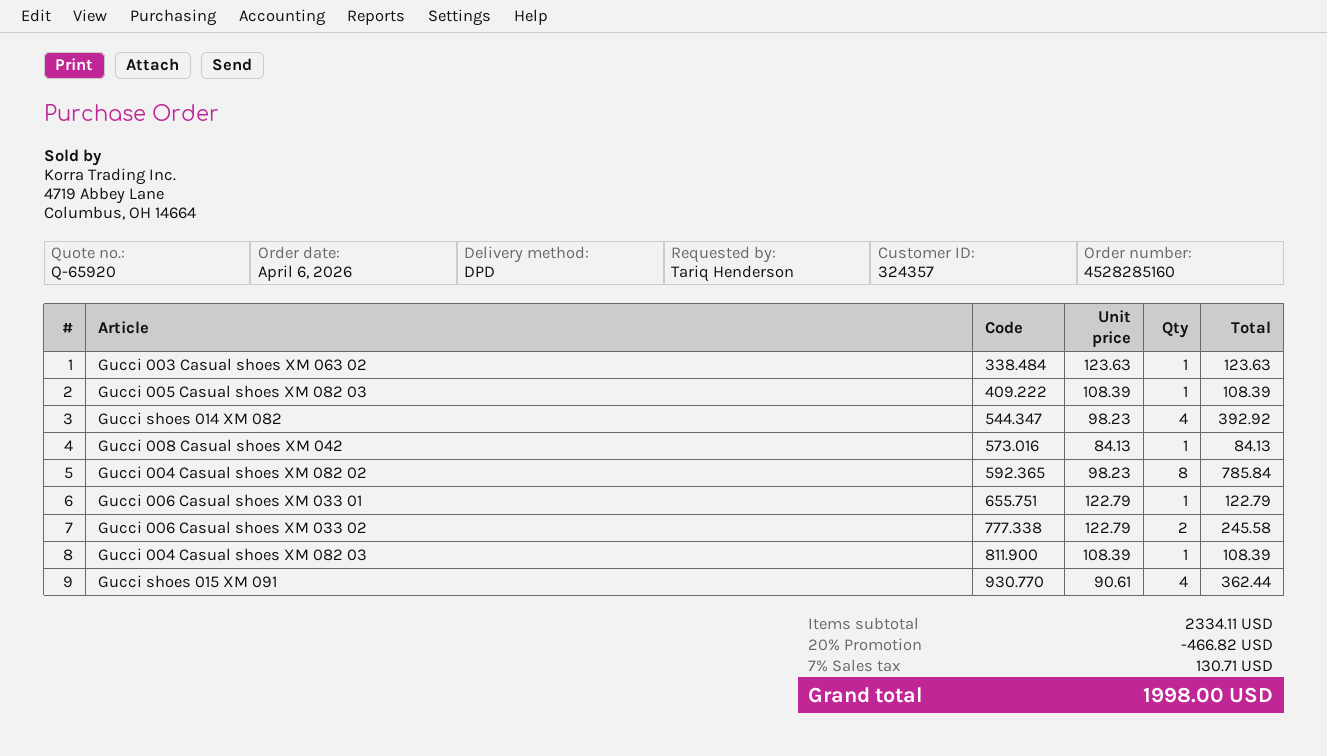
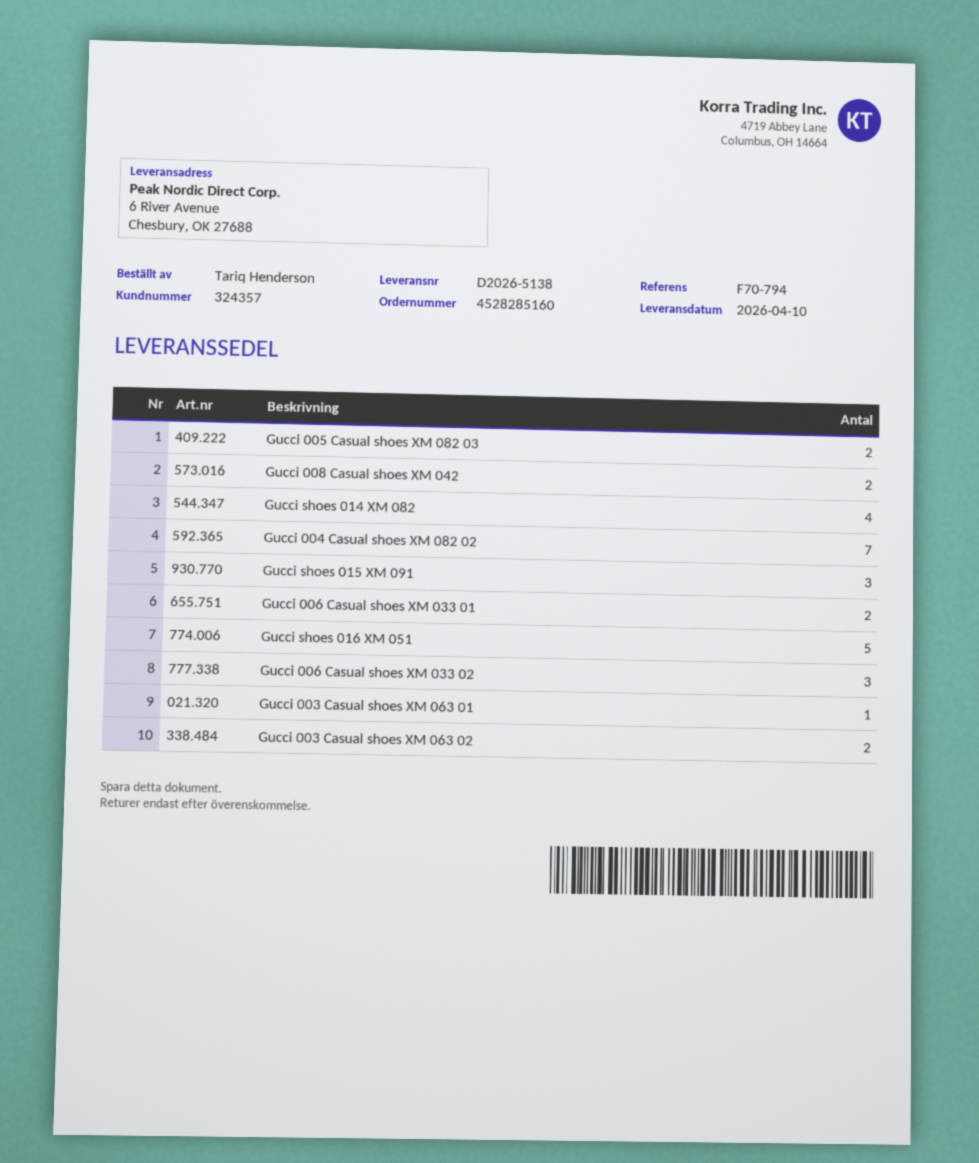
Gucci 003 Casual shoes XM 063 02: 1 -> 2
Gucci 005 Casual shoes XM 082 03: 1 -> 2
Gucci 008 Casual shoes XM 042: 1 -> 2
Gucci 004 Casual shoes XM 082 02: 8 -> 7
Gucci 006 Casual shoes XM 033 01: 1 -> 2
Gucci 006 Casual shoes XM 033 02: 2 -> 3
Gucci 004 Casual shoes XM 082 03: 1 -> none
Gucci shoes 015 XM 091: 4 -> 3
Gucci shoes 016 XM 051: none -> 5
Gucci 003 Casual shoes XM 063 01: none -> 1

